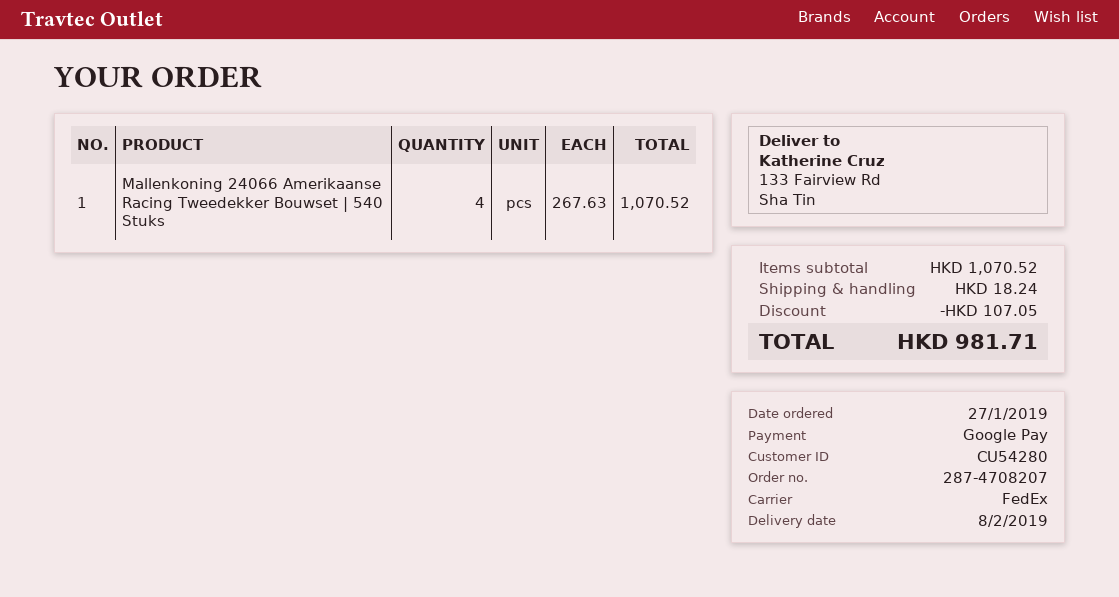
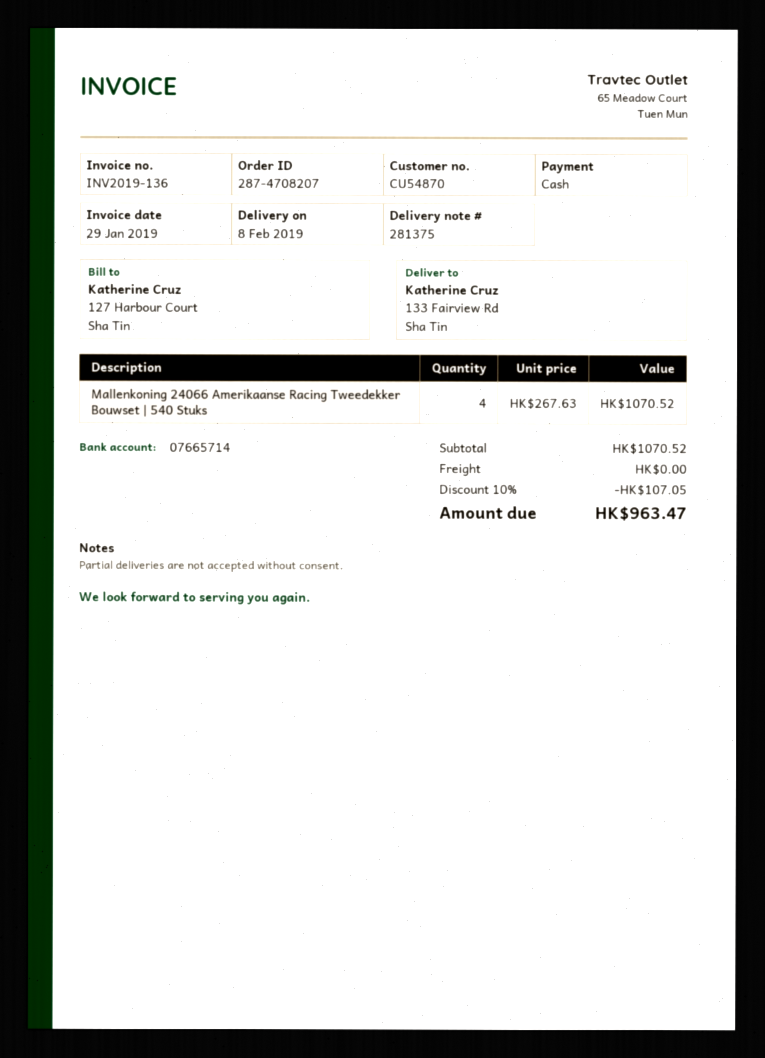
customer number: CU54280 -> CU54870
payment method: Google Pay -> cash
shipping: 18.24 -> 0.00
total: 981.71 -> 963.47

